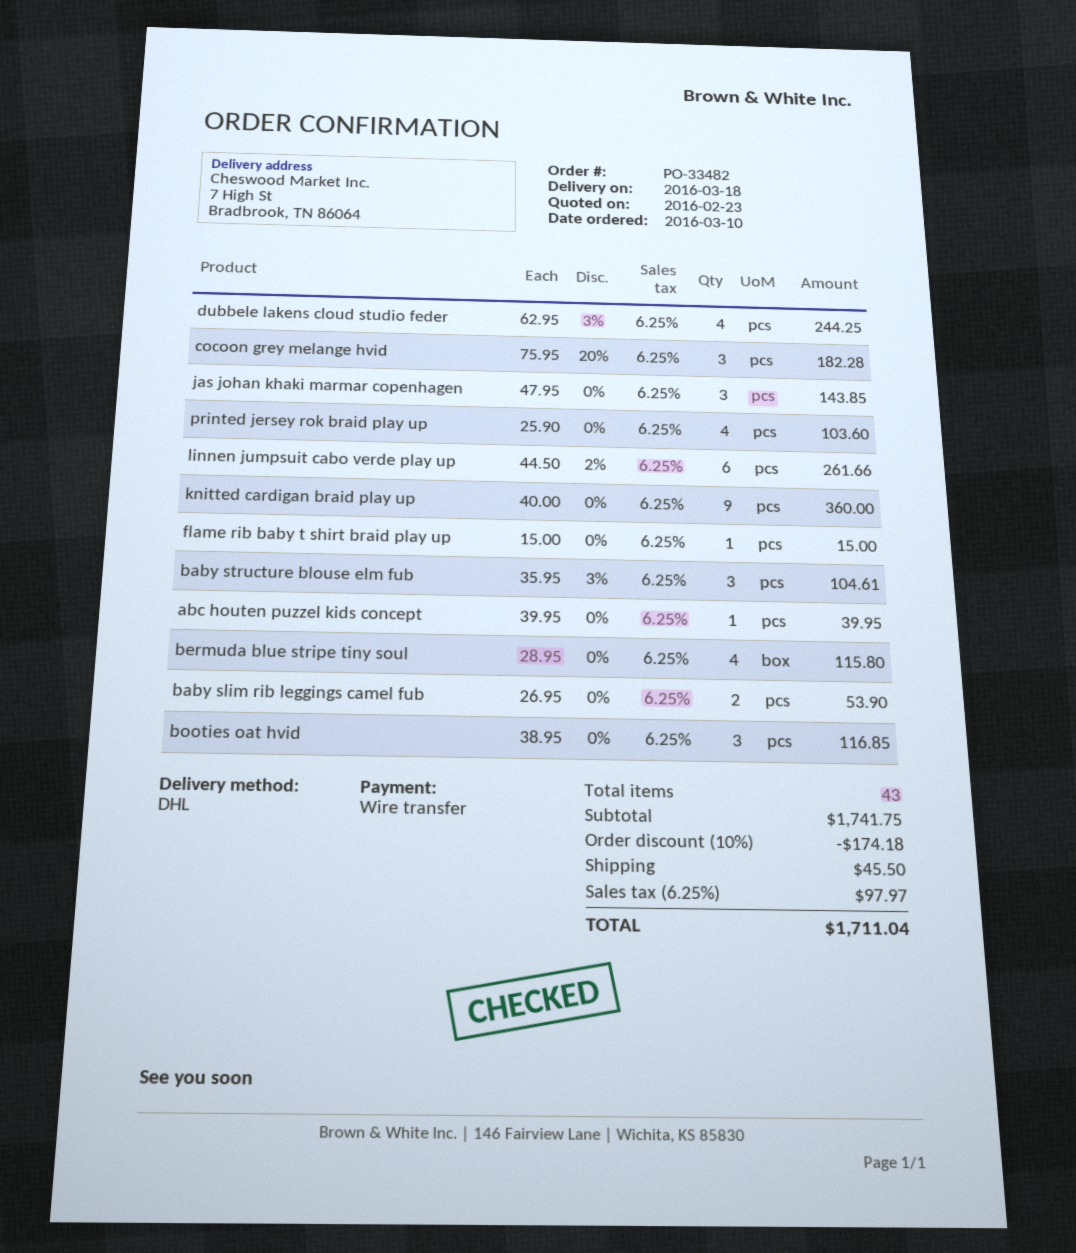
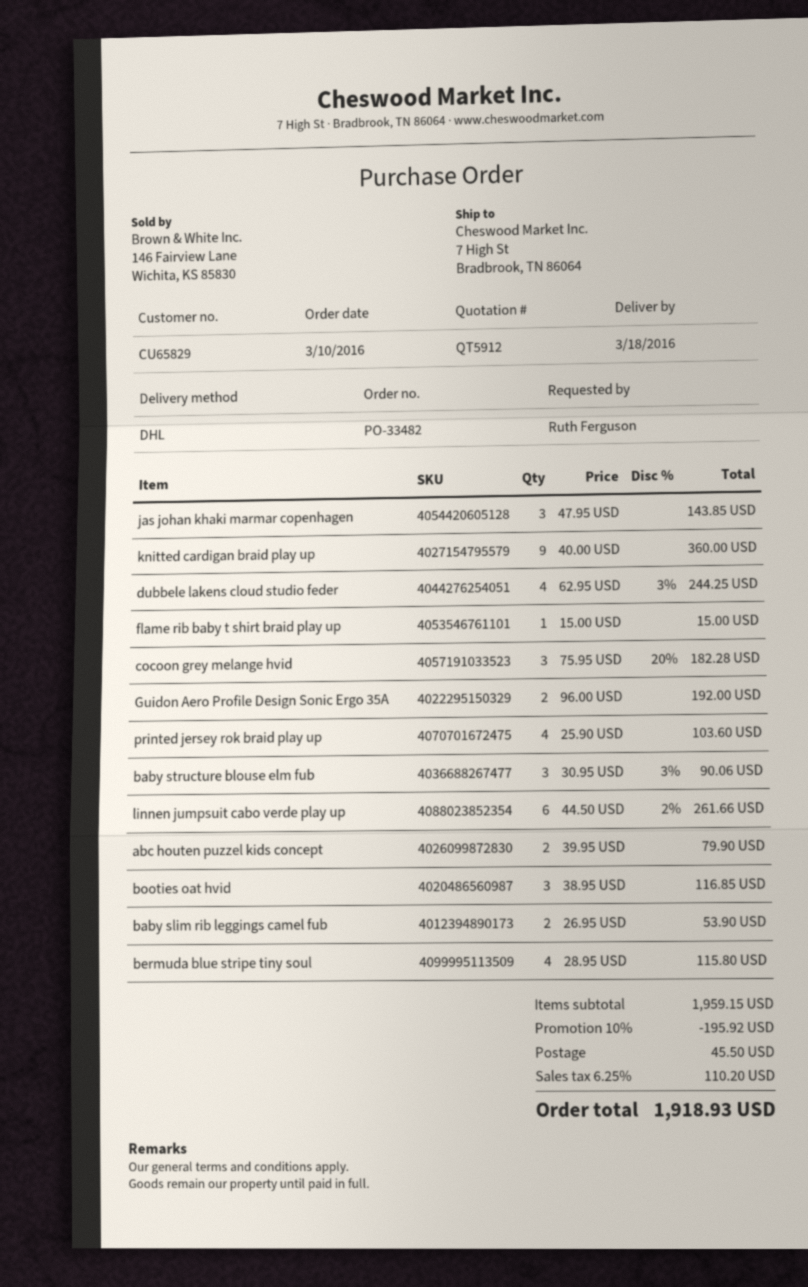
baby structure blouse elm fub: 3 x 35.95 - 3% = 104.61 -> 3 x 30.95 - 3% = 90.06
abc houten puzzel kids concept: 1 x 39.95 = 39.95 -> 2 x 39.95 = 79.90
Guidon Aero Profile Design Sonic Ergo 35A: none -> 2 x 96.00 = 192.00
subtotal: 1741.75 -> 1959.15
discount: 10% = 174.18 -> 10% = 195.92
tax: 6.25% = 97.97 -> 6.25% = 110.20
total: 1711.04 -> 1918.93

